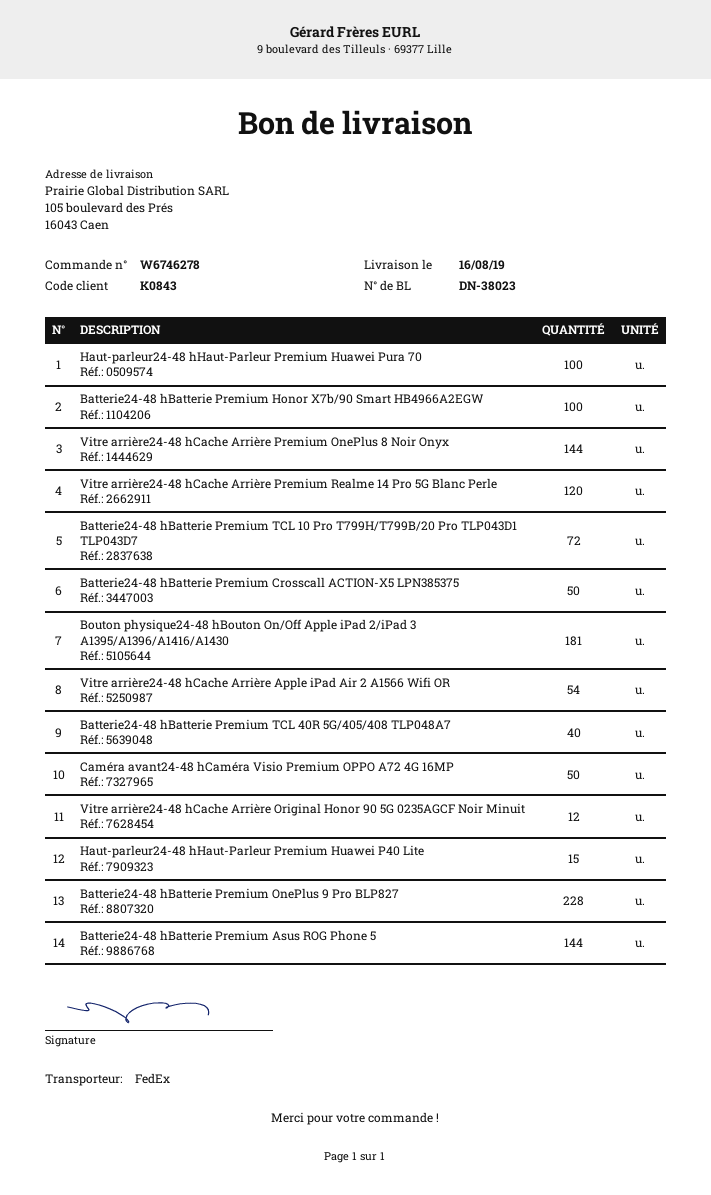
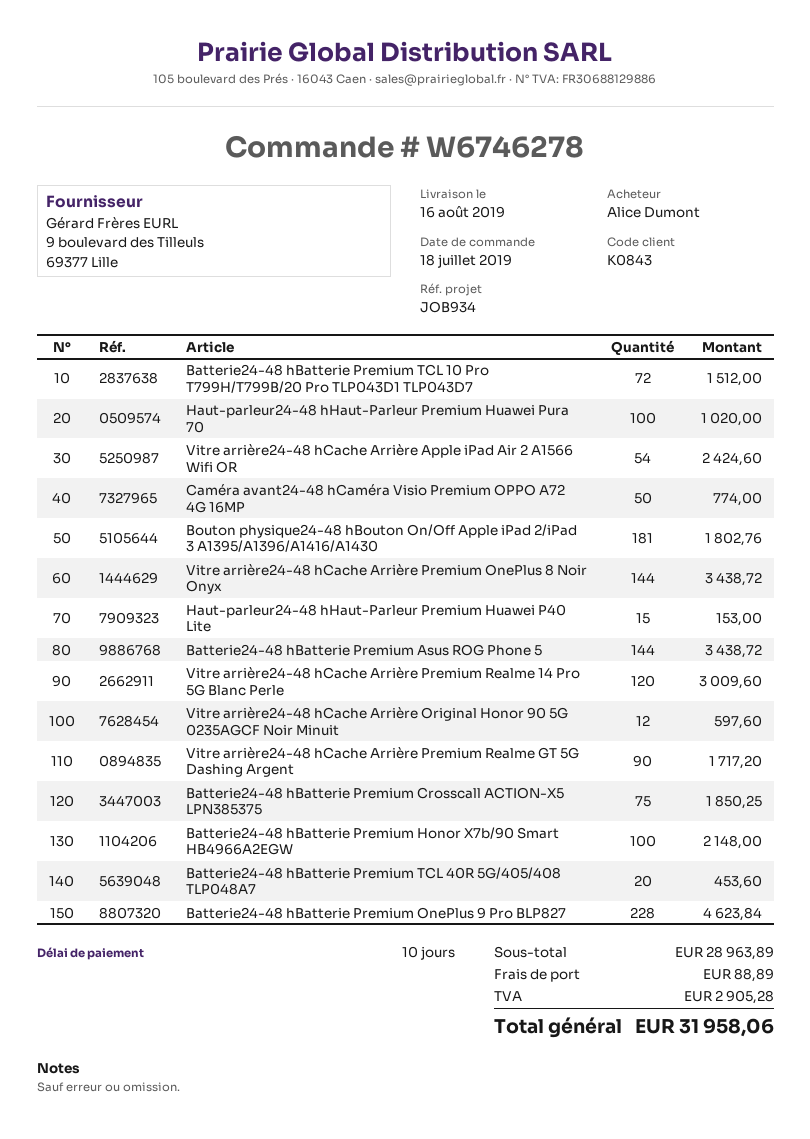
Batterie24-48 hBatterie Premium Crosscall ACTION-X5 LPN385375: 50 -> 75
Batterie24-48 hBatterie Premium TCL 40R 5G/405/408 TLP048A7: 40 -> 20
Vitre arrière24-48 hCache Arrière Premium Realme GT 5G Dashing Argent: none -> 90

